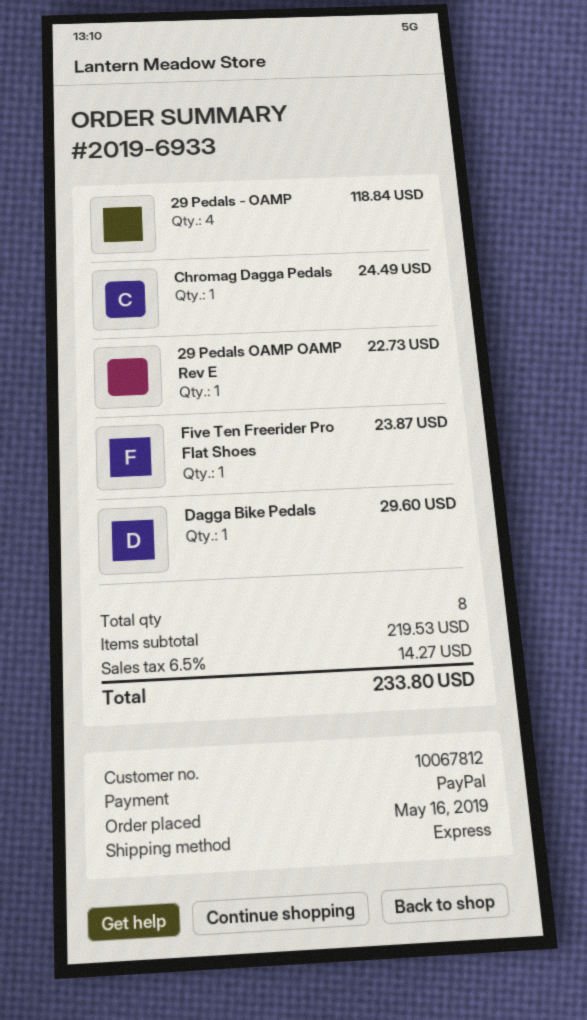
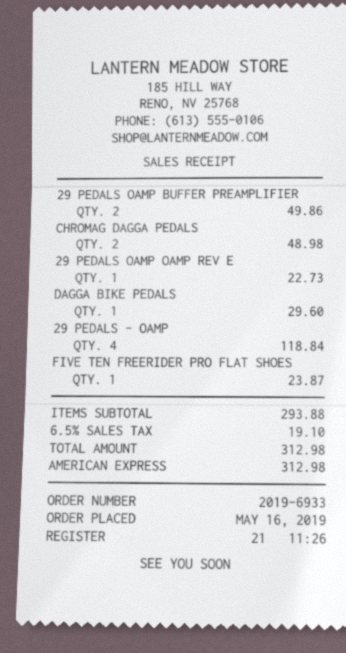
payment method: PayPal -> American Express
Chromag Dagga Pedals: 1 for 24.49 -> 2 for 48.98
29 PEDALS OAMP BUFFER PREAMPLIFIER: none -> 2 for 49.86
subtotal: 219.53 -> 293.88
tax: 6.5% = 14.27 -> 6.5% = 19.10
total: 233.80 -> 312.98

